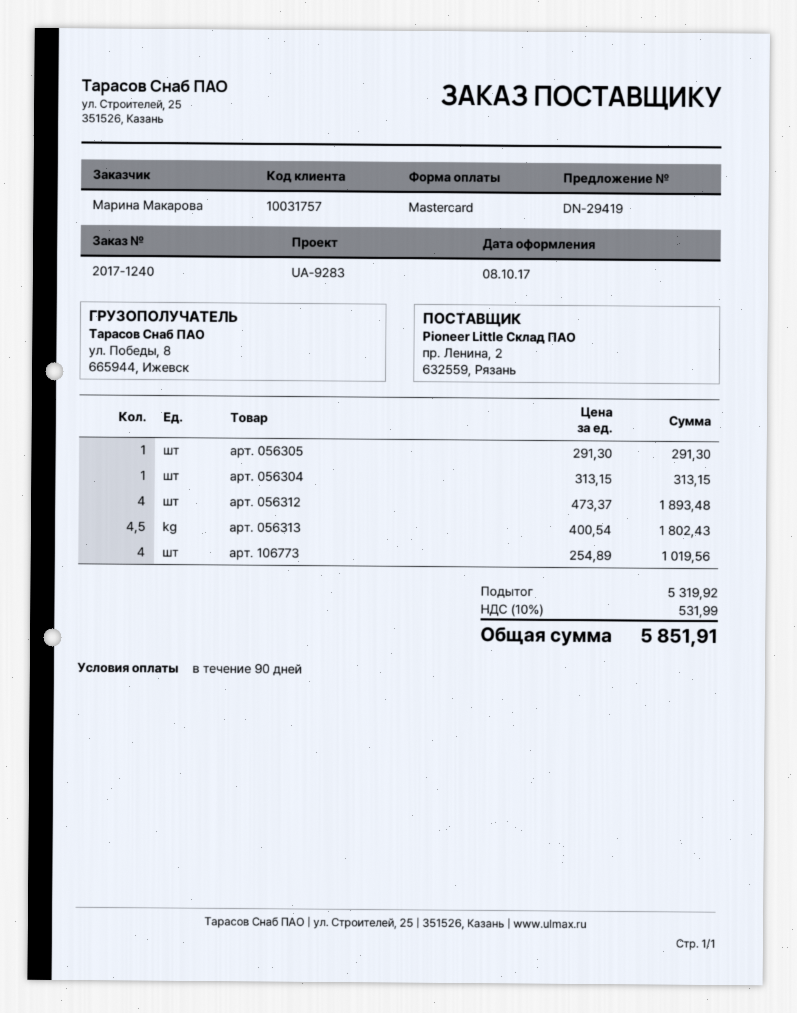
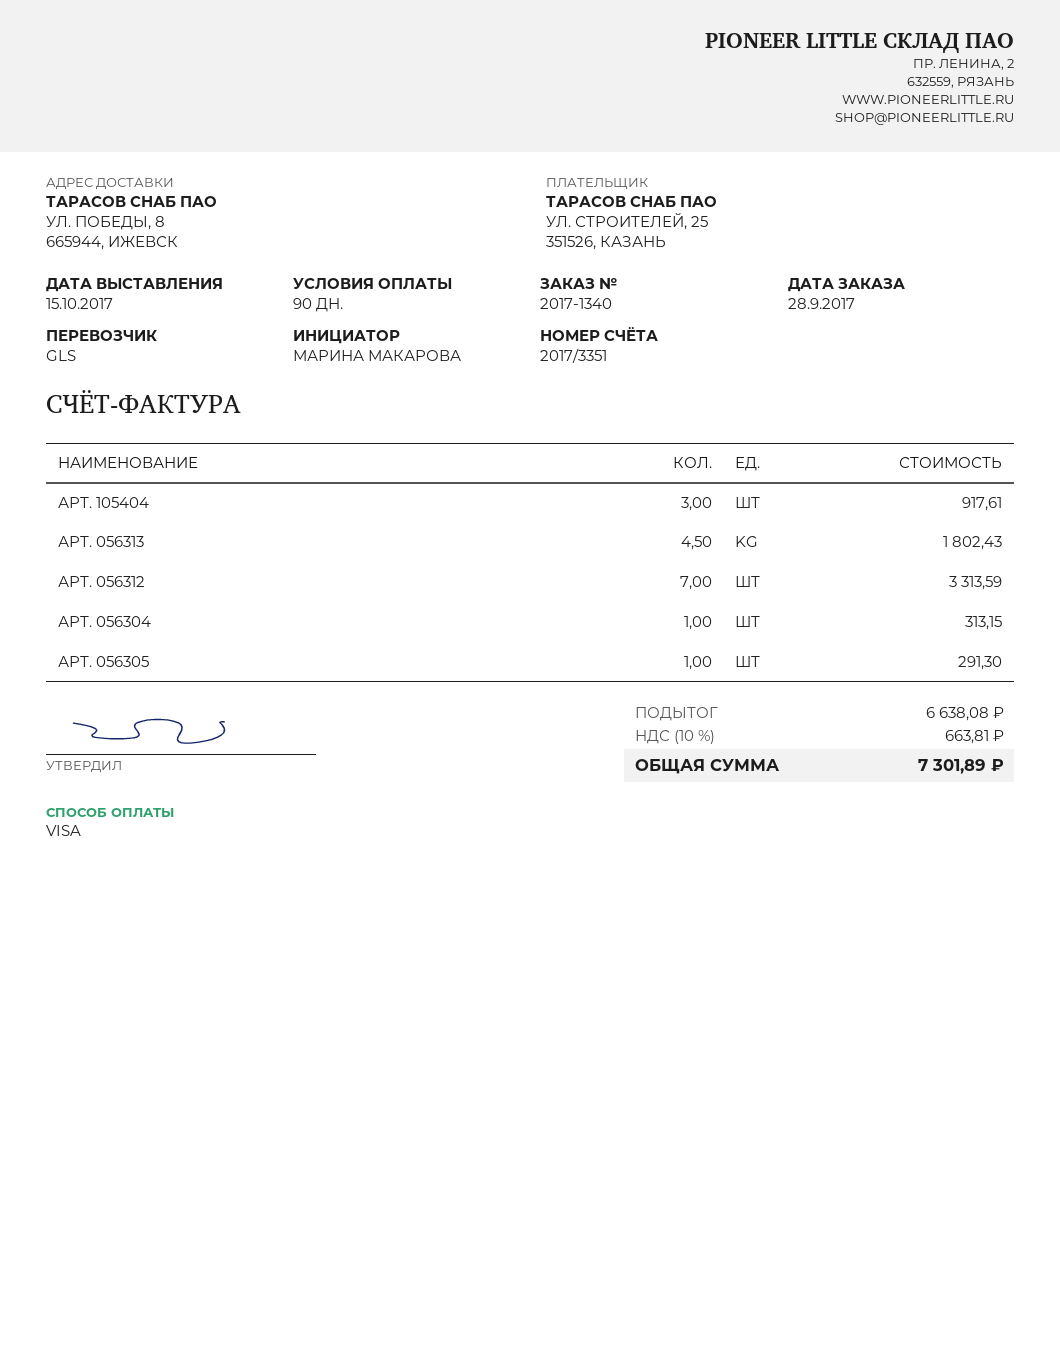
order number: 2017-1240 -> 2017-1340
order date: 2017-10-08 -> 2017-09-28
payment method: Mastercard -> Visa
арт. 056312: 4 for 1893.48 -> 7 for 3313.59
арт. 106773: 4 for 1019.56 -> none
АРТ. 105404: none -> 3 for 917.61
subtotal: 5319.92 -> 6638.08
tax: 10% = 531.99 -> 10% = 663.81
total: 5851.91 -> 7301.89

